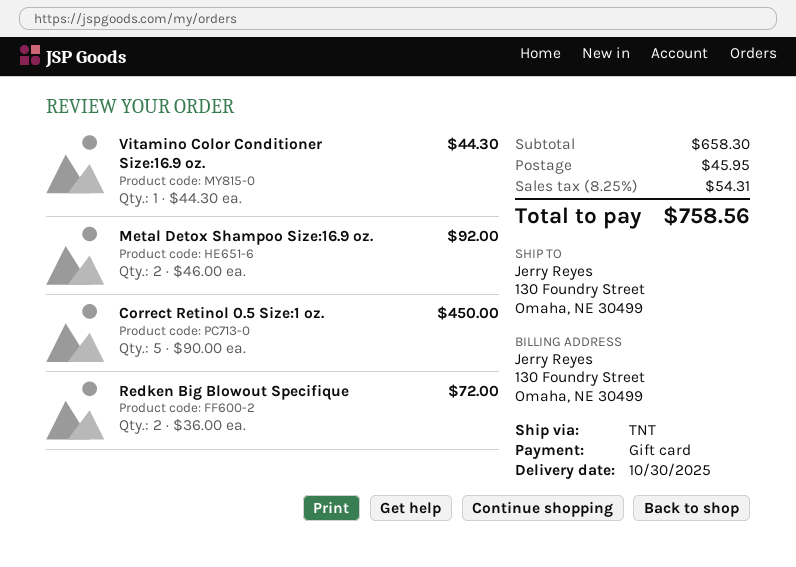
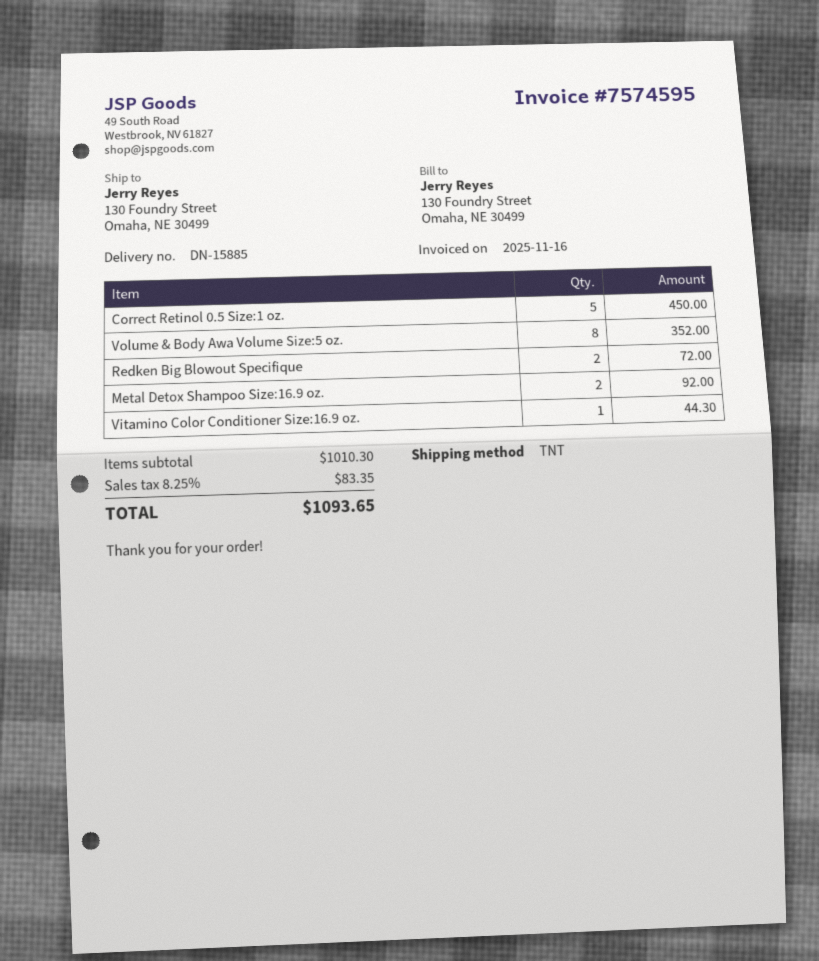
Volume & Body Awa Volume Size:5 oz.: none -> 8 for 352.00
subtotal: 658.30 -> 1010.30
shipping: 45.95 -> none
tax: 8.25% = 54.31 -> 8.25% = 83.35
total: 758.56 -> 1093.65

